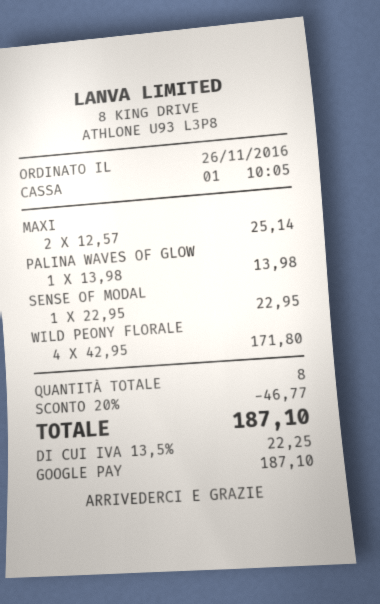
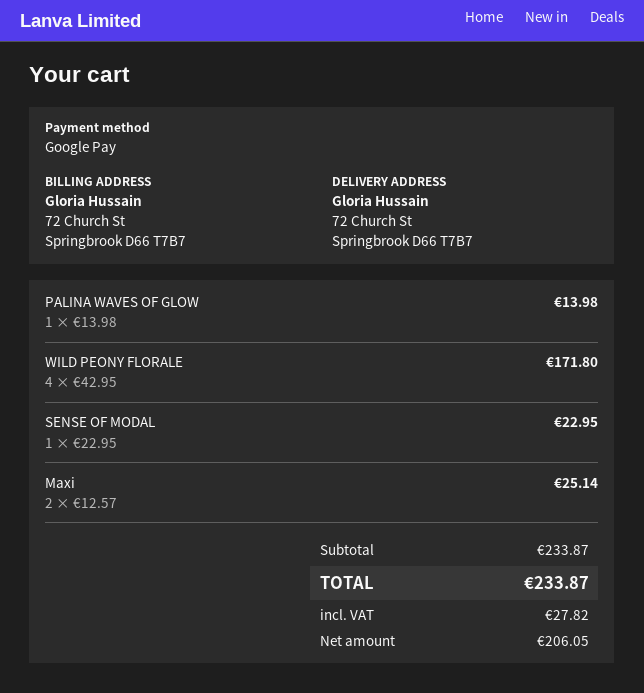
discount: 20% = 46.77 -> none
tax: 22.25 -> 27.82
total: 187.10 -> 233.87

